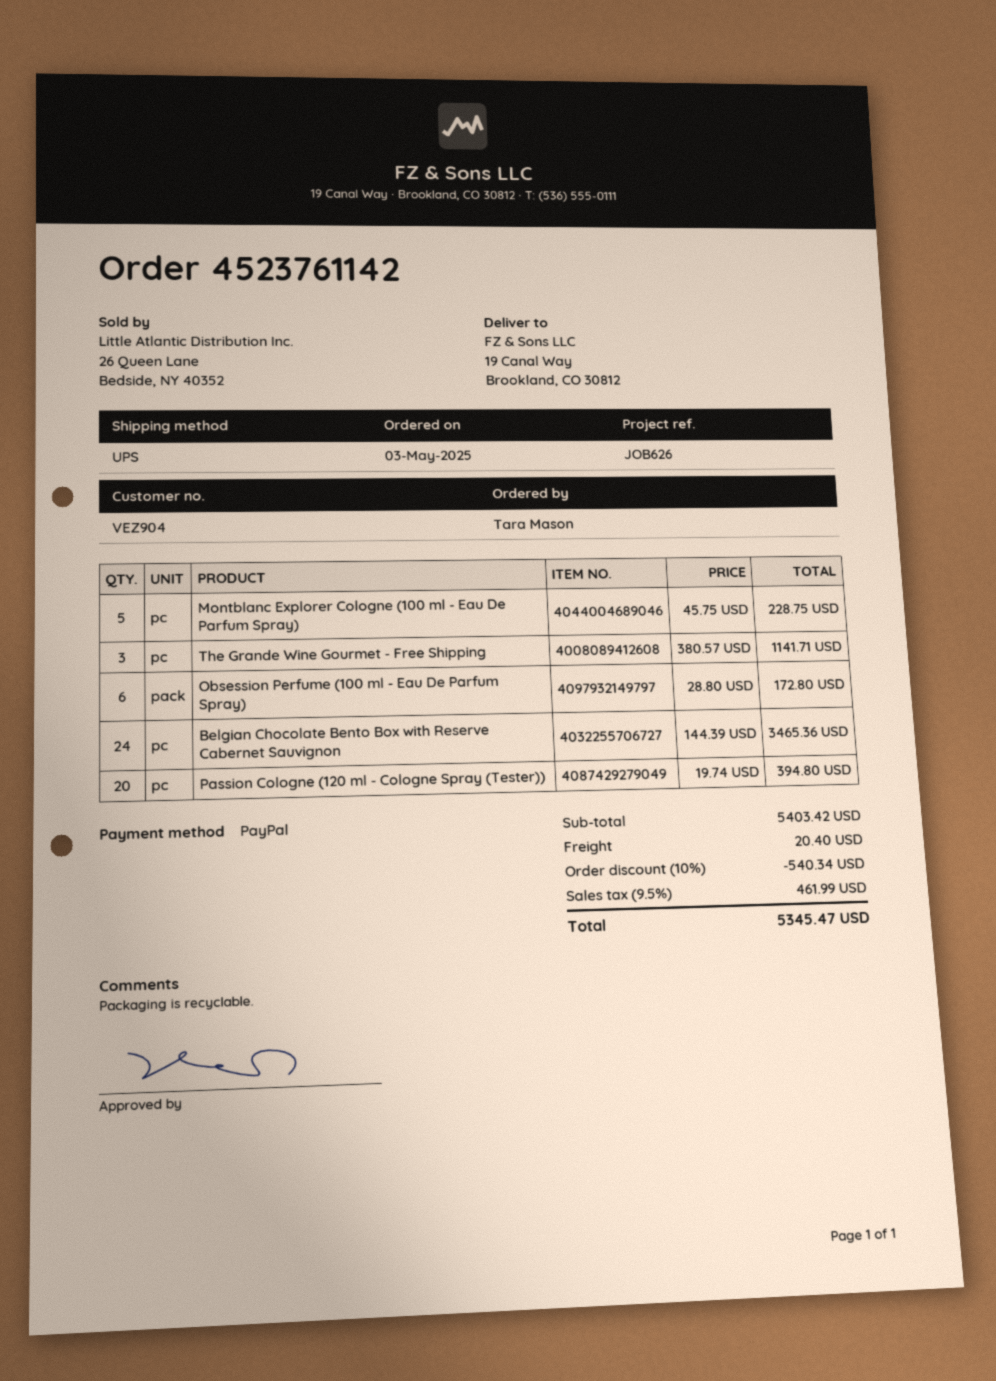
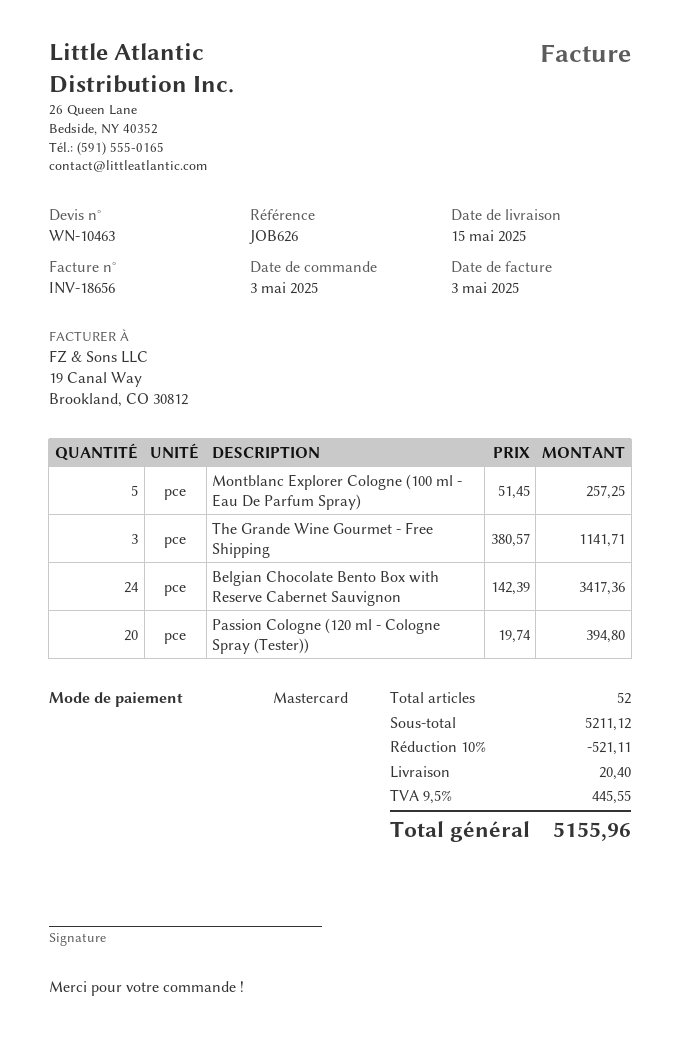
payment method: PayPal -> Mastercard
Montblanc Explorer Cologne (100 ml - Eau De Parfum Spray): 5 x 45.75 = 228.75 -> 5 x 51.45 = 257.25
Obsession Perfume (100 ml - Eau De Parfum Spray): 6 x 28.80 = 172.80 -> none
Belgian Chocolate Bento Box with Reserve Cabernet Sauvignon: 24 x 144.39 = 3465.36 -> 24 x 142.39 = 3417.36
subtotal: 5403.42 -> 5211.12
discount: 10% = 540.34 -> 10% = 521.11
tax: 9.5% = 461.99 -> 9.5% = 445.55
total: 5345.47 -> 5155.96

